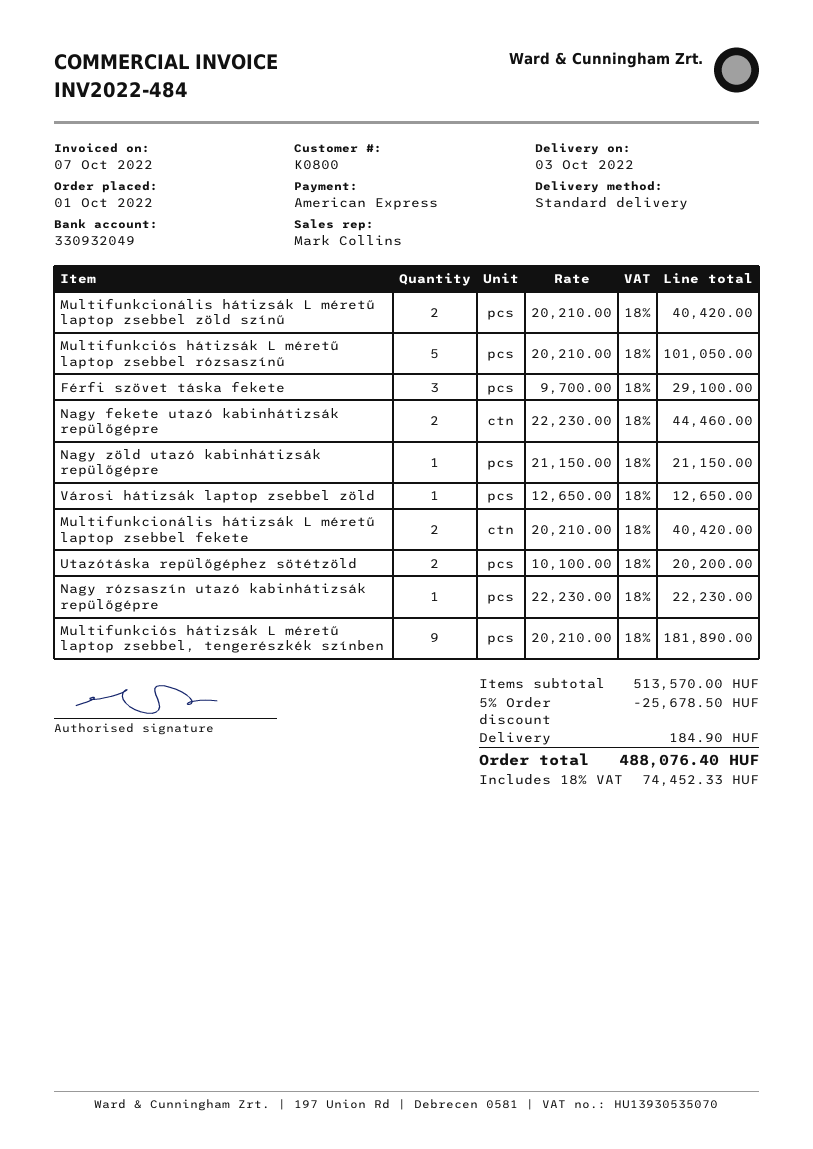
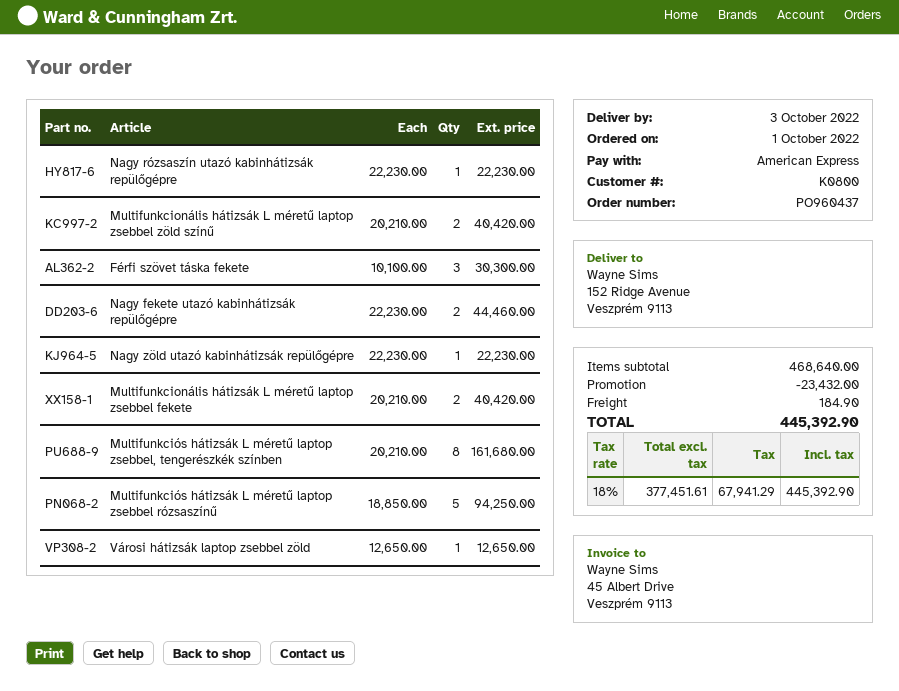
Multifunkciós hátizsák L méretű laptop zsebbel rózsaszínű: 5 x 20210.00 = 101050.00 -> 5 x 18850.00 = 94250.00
Férfi szövet táska fekete: 3 x 9700.00 = 29100.00 -> 3 x 10100.00 = 30300.00
Nagy zöld utazó kabinhátizsák repülőgépre: 1 x 21150.00 = 21150.00 -> 1 x 22230.00 = 22230.00
Utazótáska repülőgéphez sötétzöld: 2 x 10100.00 = 20200.00 -> none
Multifunkciós hátizsák L méretű laptop zsebbel, tengerészkék színben: 9 x 20210.00 = 181890.00 -> 8 x 20210.00 = 161680.00
subtotal: 513570.00 -> 468640.00
discount: 25678.50 -> 23432.00
tax: 18% = 74452.33 -> 18% = 67941.29
total: 488076.40 -> 445392.90

